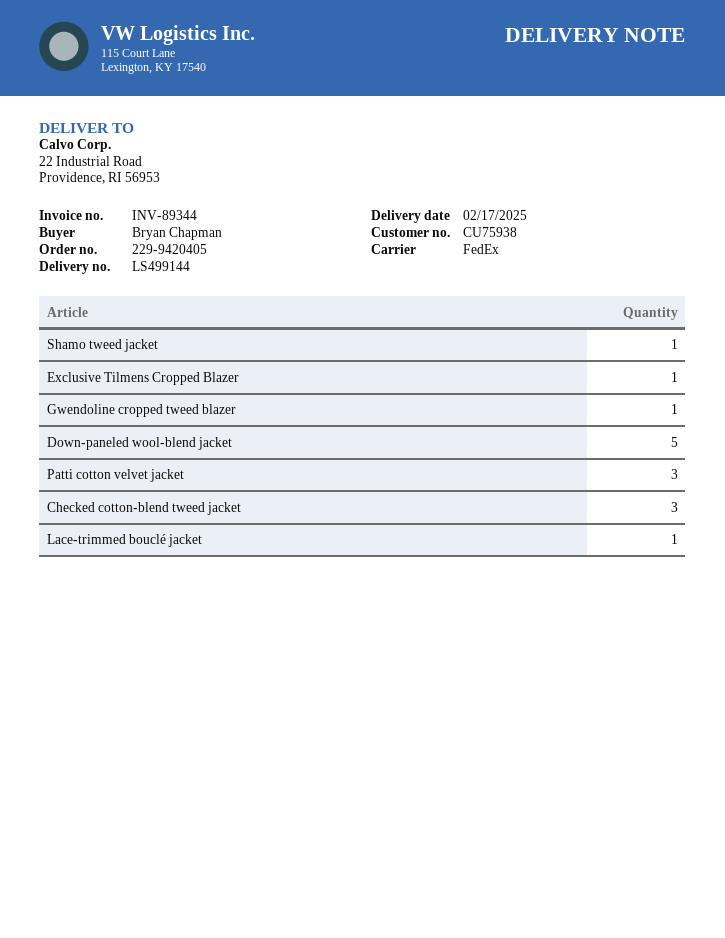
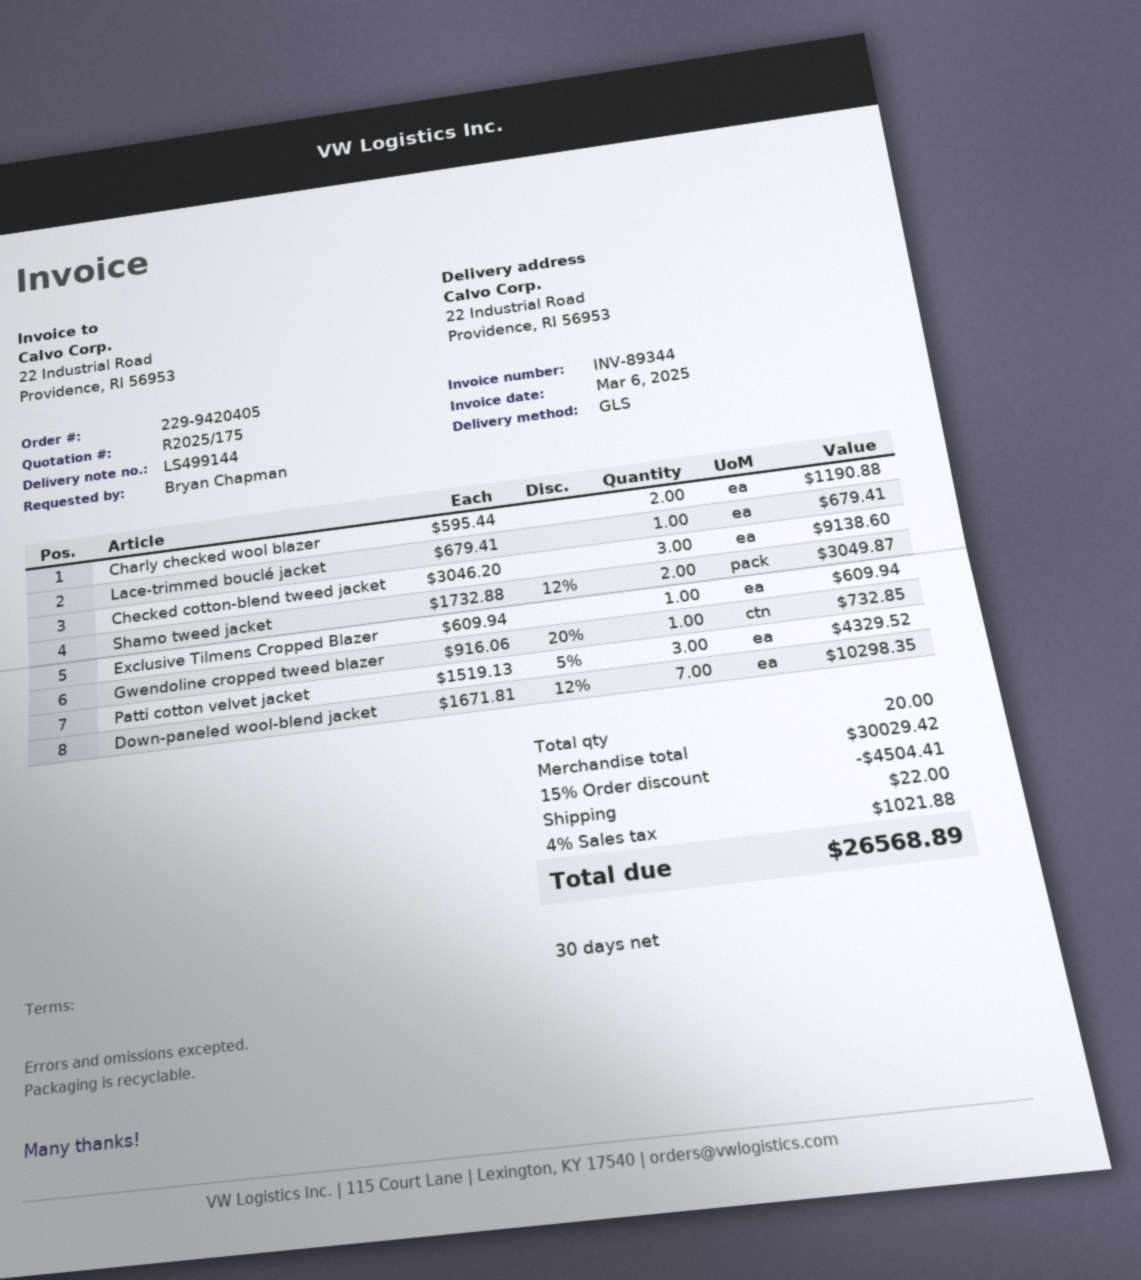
shipping method: FedEx -> GLS
Shamo tweed jacket: 1 -> 2
Down-paneled wool-blend jacket: 5 -> 7
Charly checked wool blazer: none -> 2

